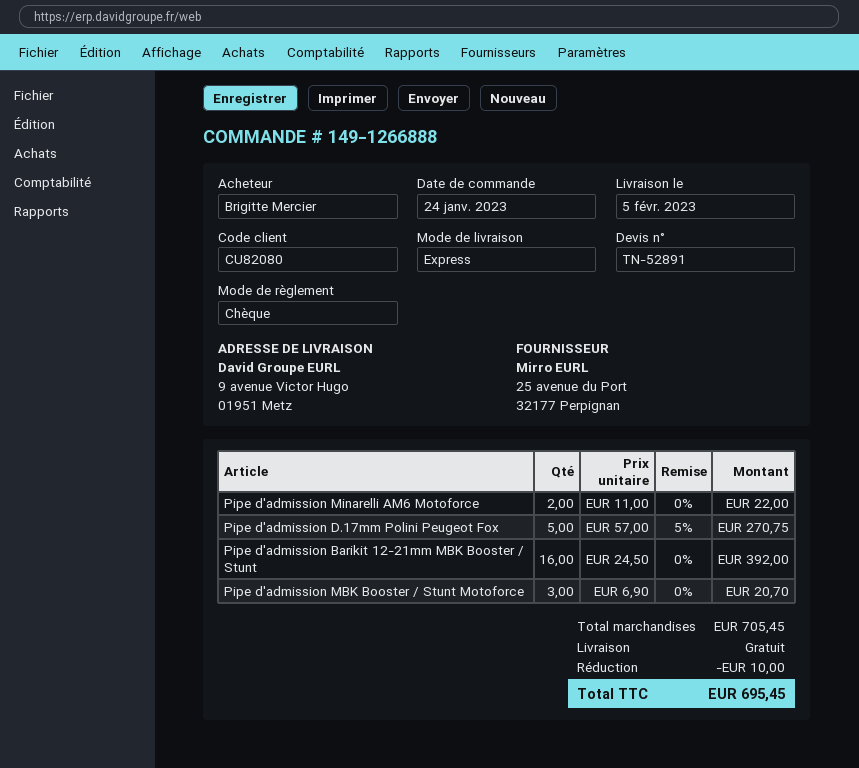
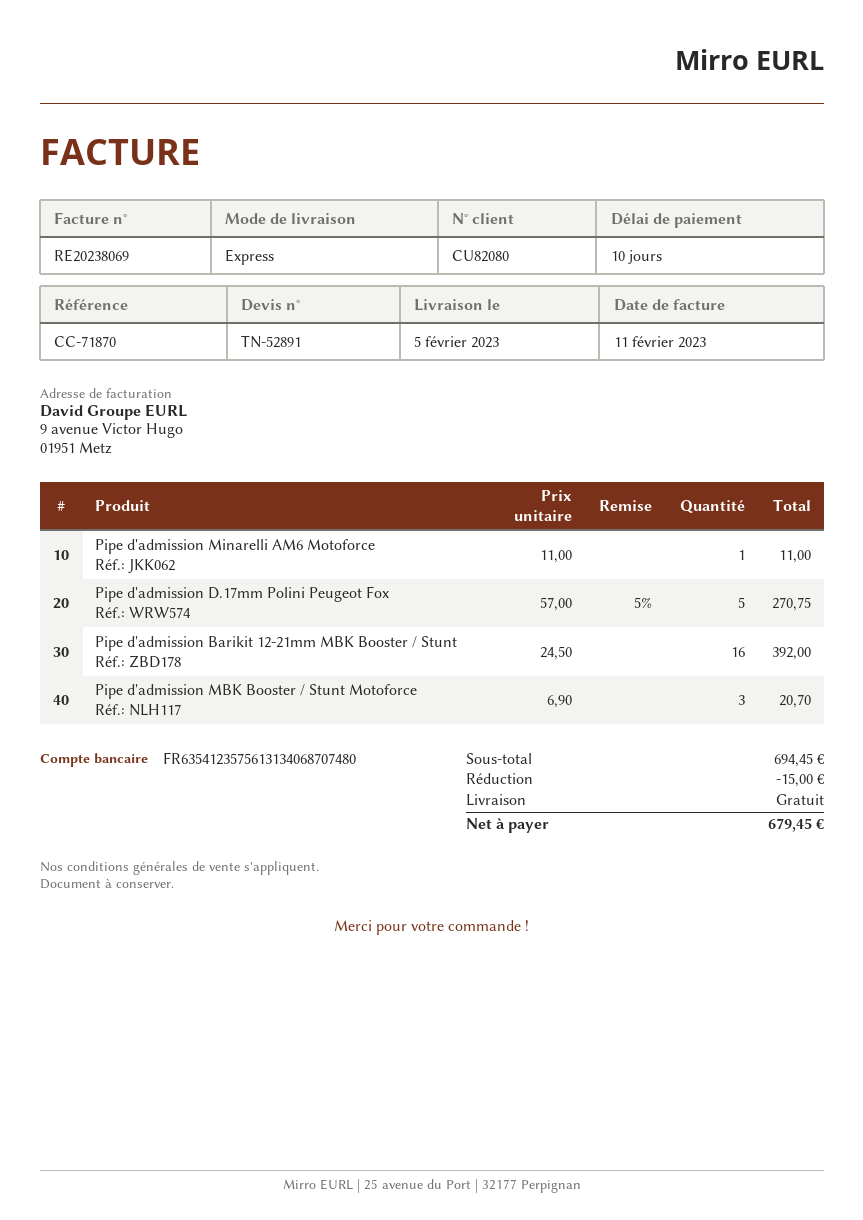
Pipe d'admission Minarelli AM6 Motoforce: 2 x 11.00 = 22.00 -> 1 x 11.00 = 11.00
subtotal: 705.45 -> 694.45
discount: 10.00 -> 15.00
total: 695.45 -> 679.45

